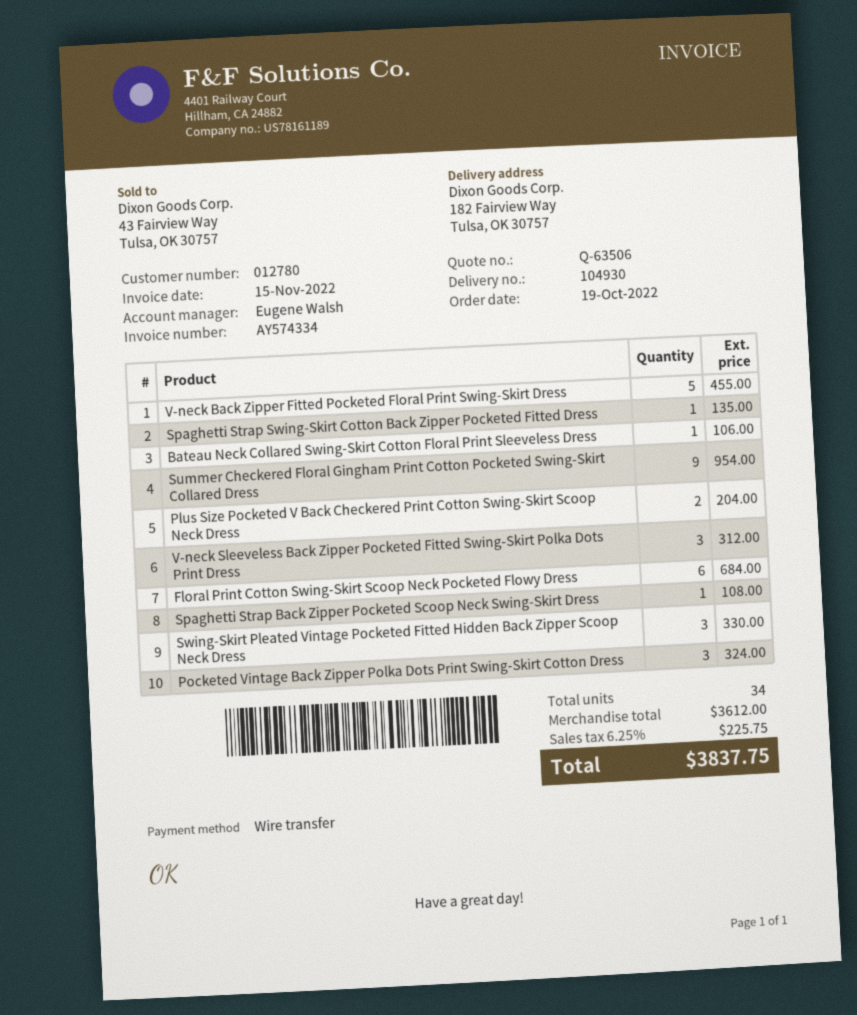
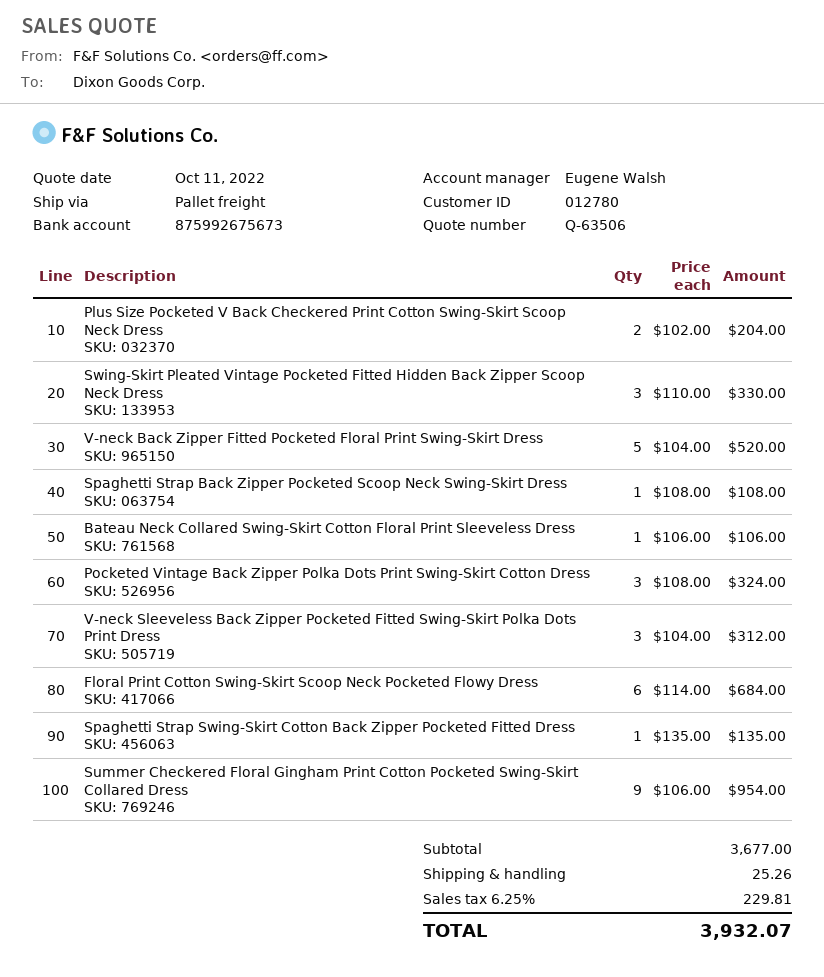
V-neck Back Zipper Fitted Pocketed Floral Print Swing-Skirt Dress: 5 for 455.00 -> 5 for 520.00
subtotal: 3612.00 -> 3677.00
shipping: none -> 25.26
tax: 6.25% = 225.75 -> 6.25% = 229.81
total: 3837.75 -> 3932.07

